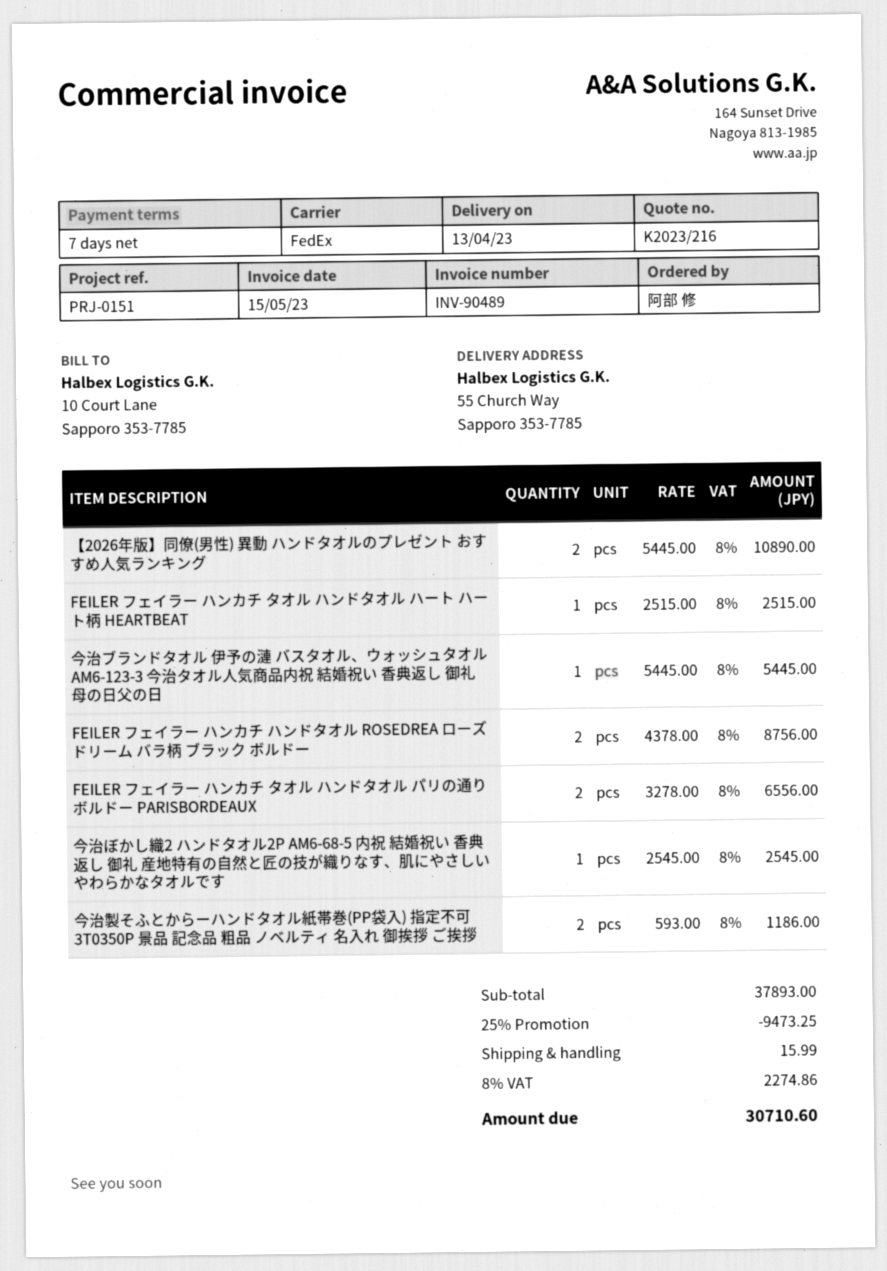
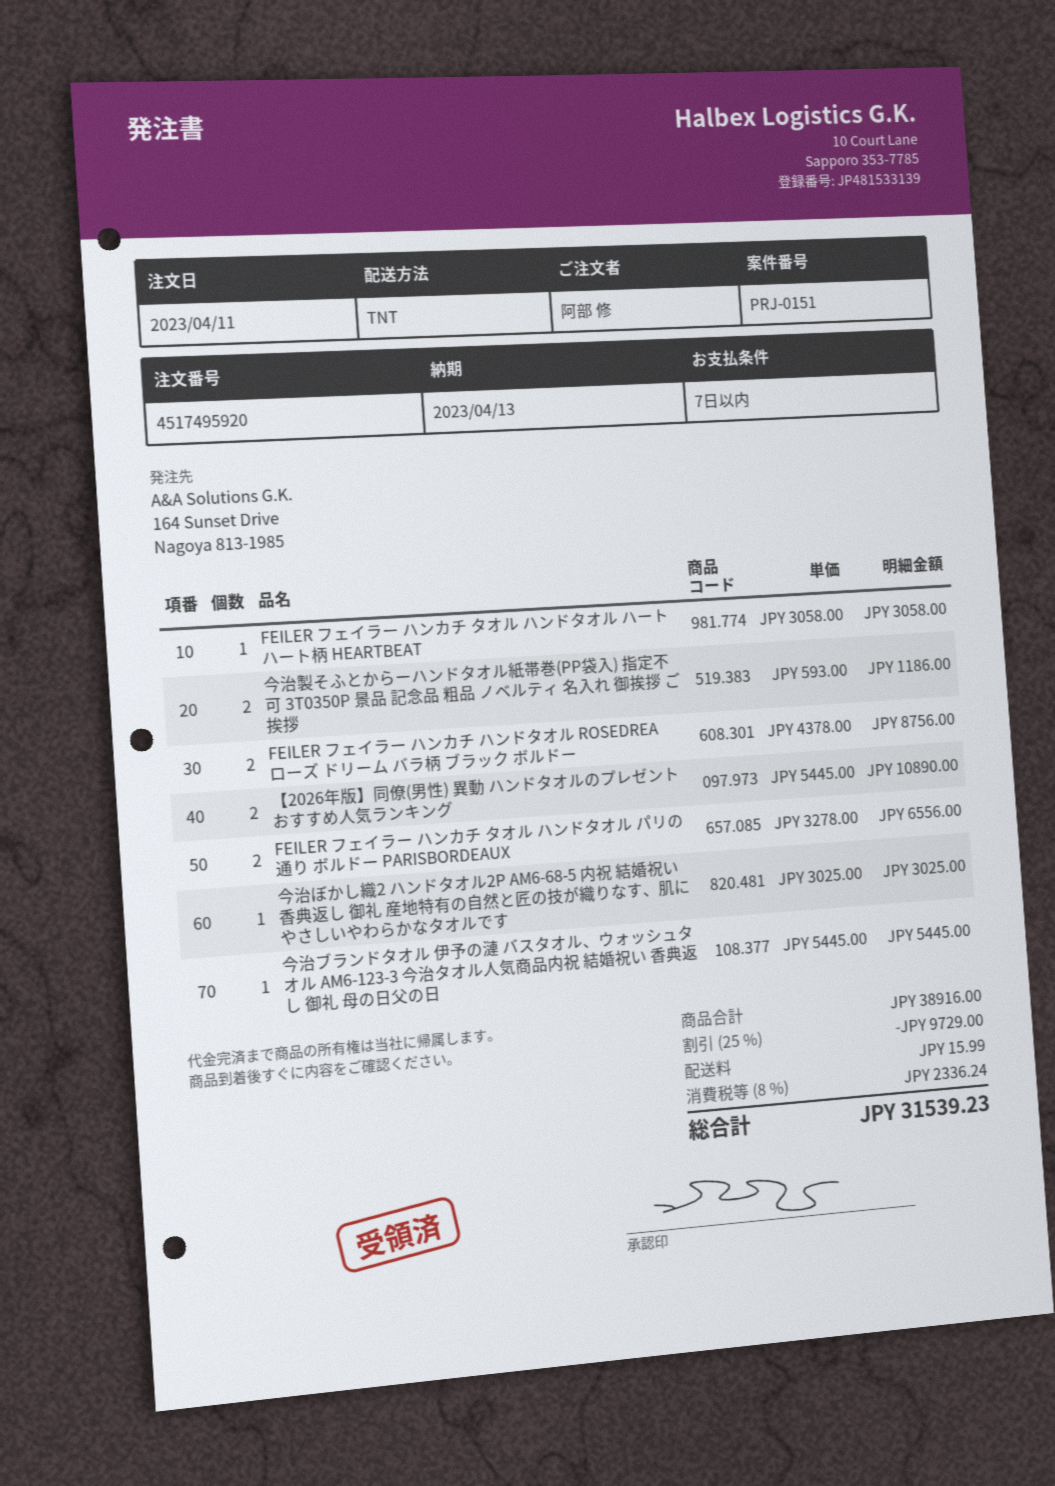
shipping method: FedEx -> TNT
FEILER フェイラー ハンカチ タオル ハンドタオル ハート ハート柄 HEARTBEAT: 1 x 2515.00 = 2515.00 -> 1 x 3058.00 = 3058.00
今治ぼかし織2 ハンドタオル2P AM6-68-5 内祝 結婚祝い 香典返し 御礼 産地特有の自然と匠の技が織りなす、肌にやさしいやわらかなタオルです: 1 x 2545.00 = 2545.00 -> 1 x 3025.00 = 3025.00
subtotal: 37893.00 -> 38916.00
discount: 25% = 9473.25 -> 25% = 9729.00
tax: 8% = 2274.86 -> 8% = 2336.24
total: 30710.60 -> 31539.23

